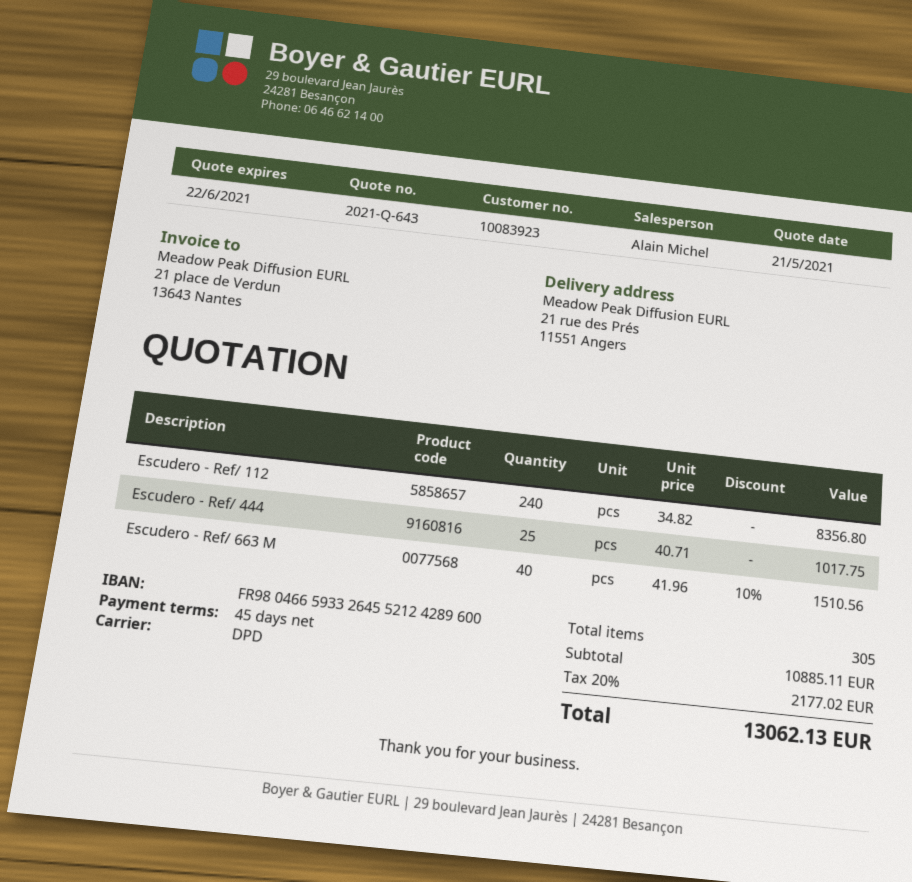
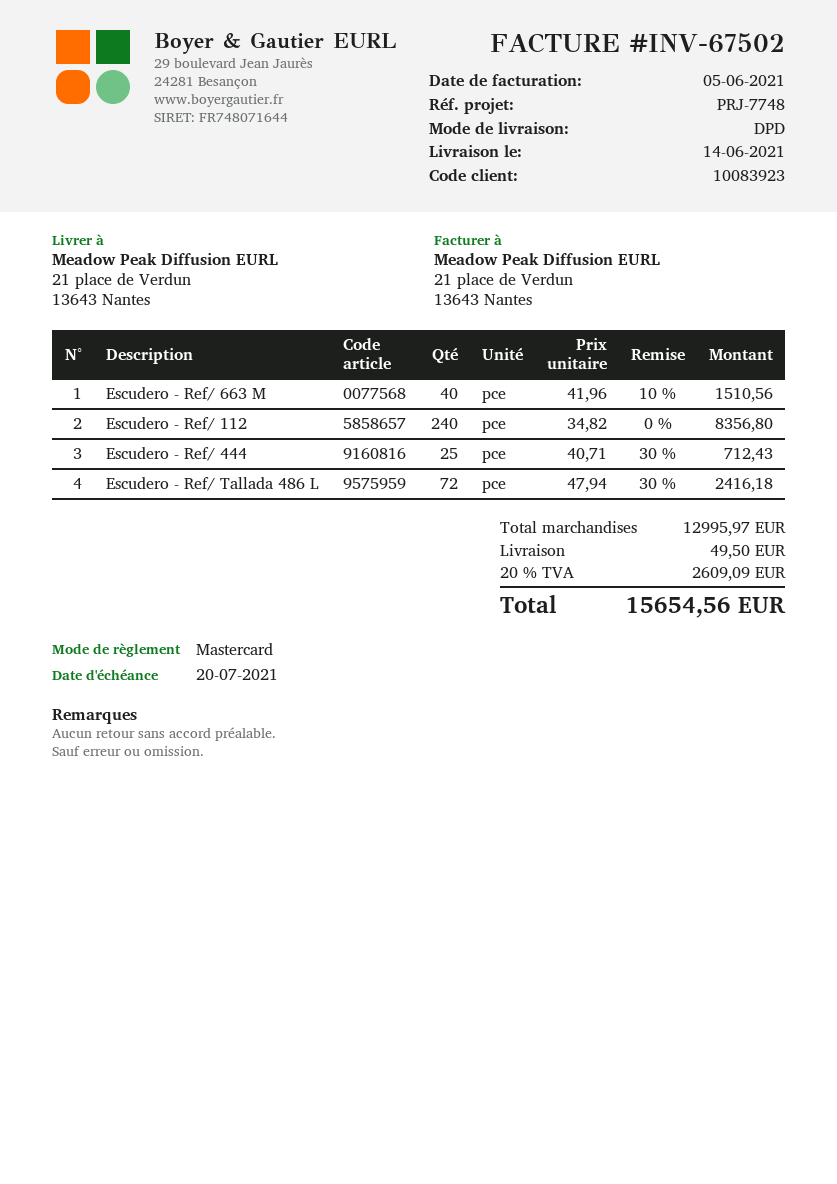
ship to: 21 rue des Prés, 11551 Angers -> 21 place de Verdun, 13643 Nantes
Escudero - Ref/ 444: 25 x 40.71 = 1017.75 -> 25 x 40.71 - 30% = 712.43
Escudero - Ref/ Tallada 486 L: none -> 72 x 47.94 - 30% = 2416.18
subtotal: 10885.11 -> 12995.97
shipping: none -> 49.50
tax: 20% = 2177.02 -> 20% = 2609.09
total: 13062.13 -> 15654.56

